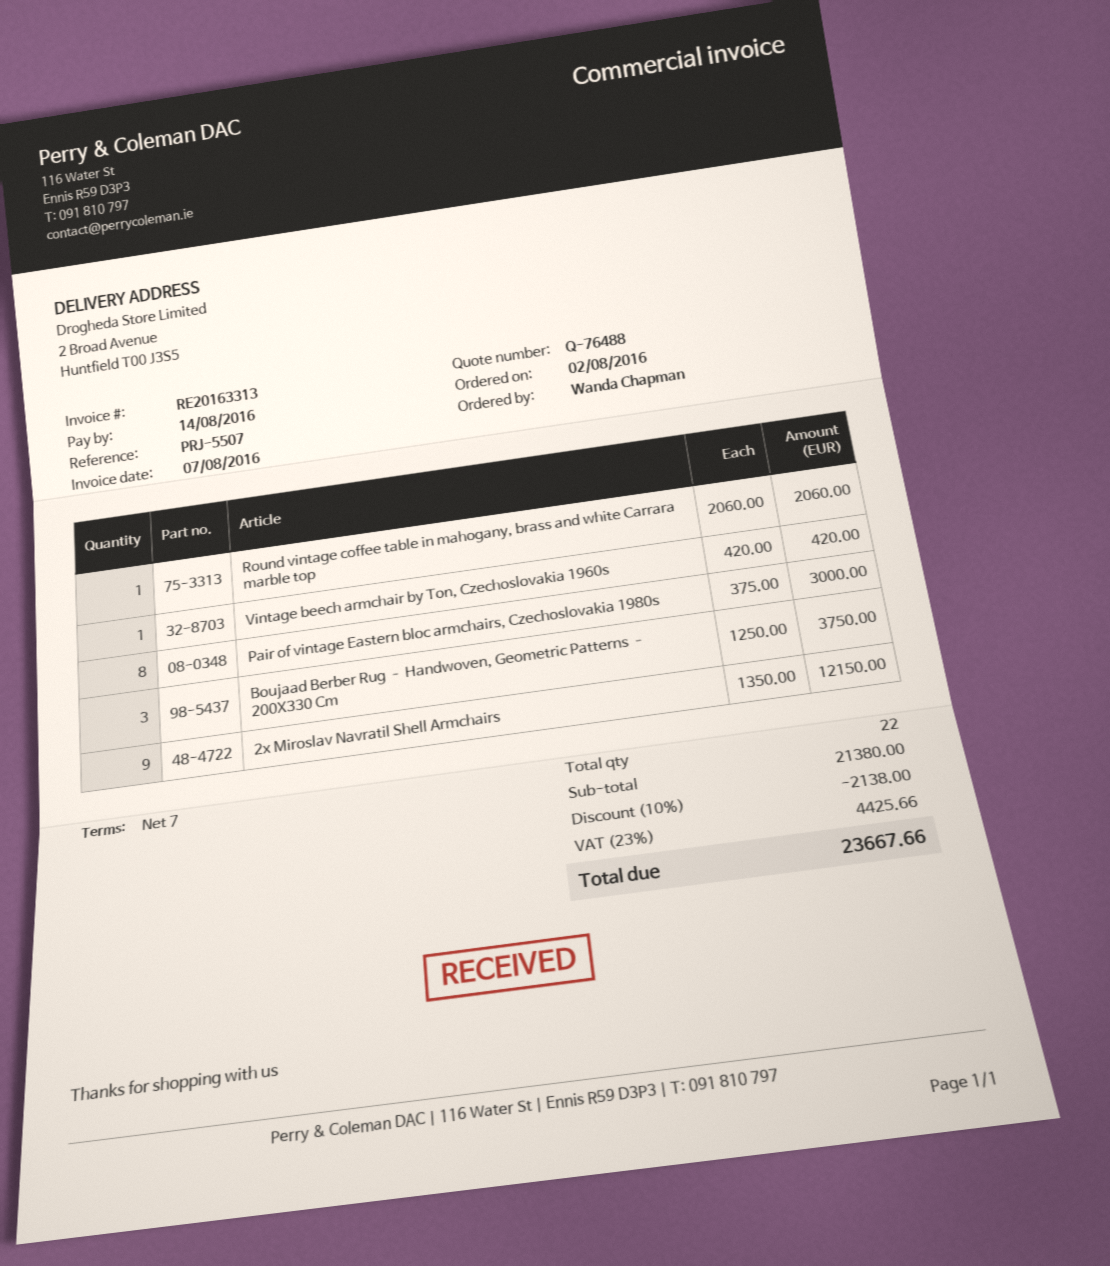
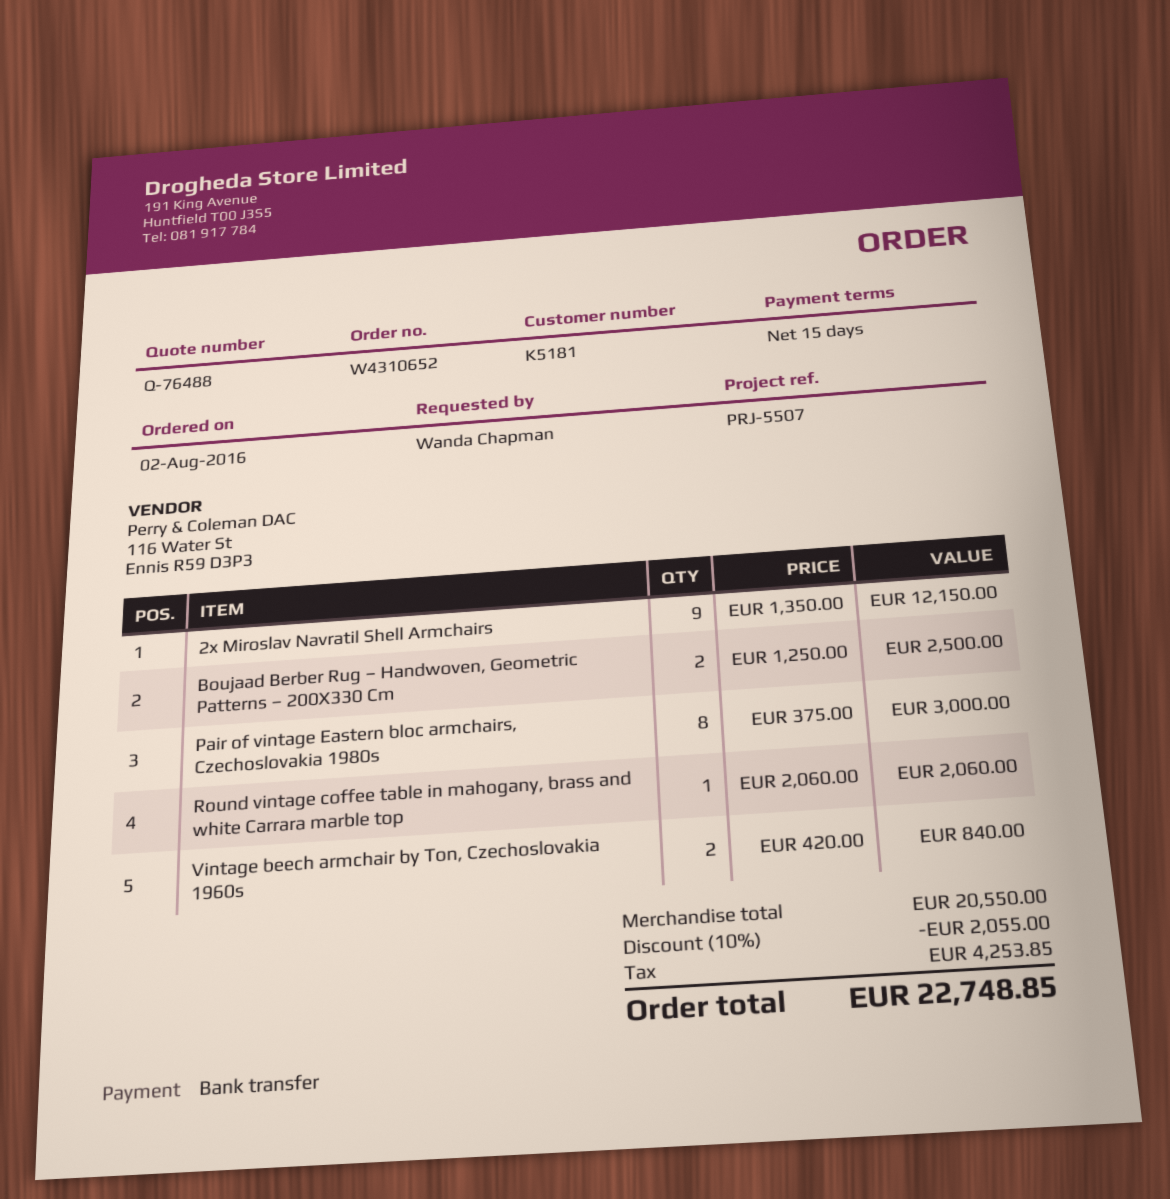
payment terms: 7 days -> 15 days
Vintage beech armchair by Ton, Czechoslovakia 1960s: 1 x 420.00 = 420.00 -> 2 x 420.00 = 840.00
Boujaad Berber Rug – Handwoven, Geometric Patterns – 200X330 Cm: 3 x 1250.00 = 3750.00 -> 2 x 1250.00 = 2500.00
subtotal: 21380.00 -> 20550.00
discount: 10% = 2138.00 -> 10% = 2055.00
tax: 4425.66 -> 4253.85
total: 23667.66 -> 22748.85

